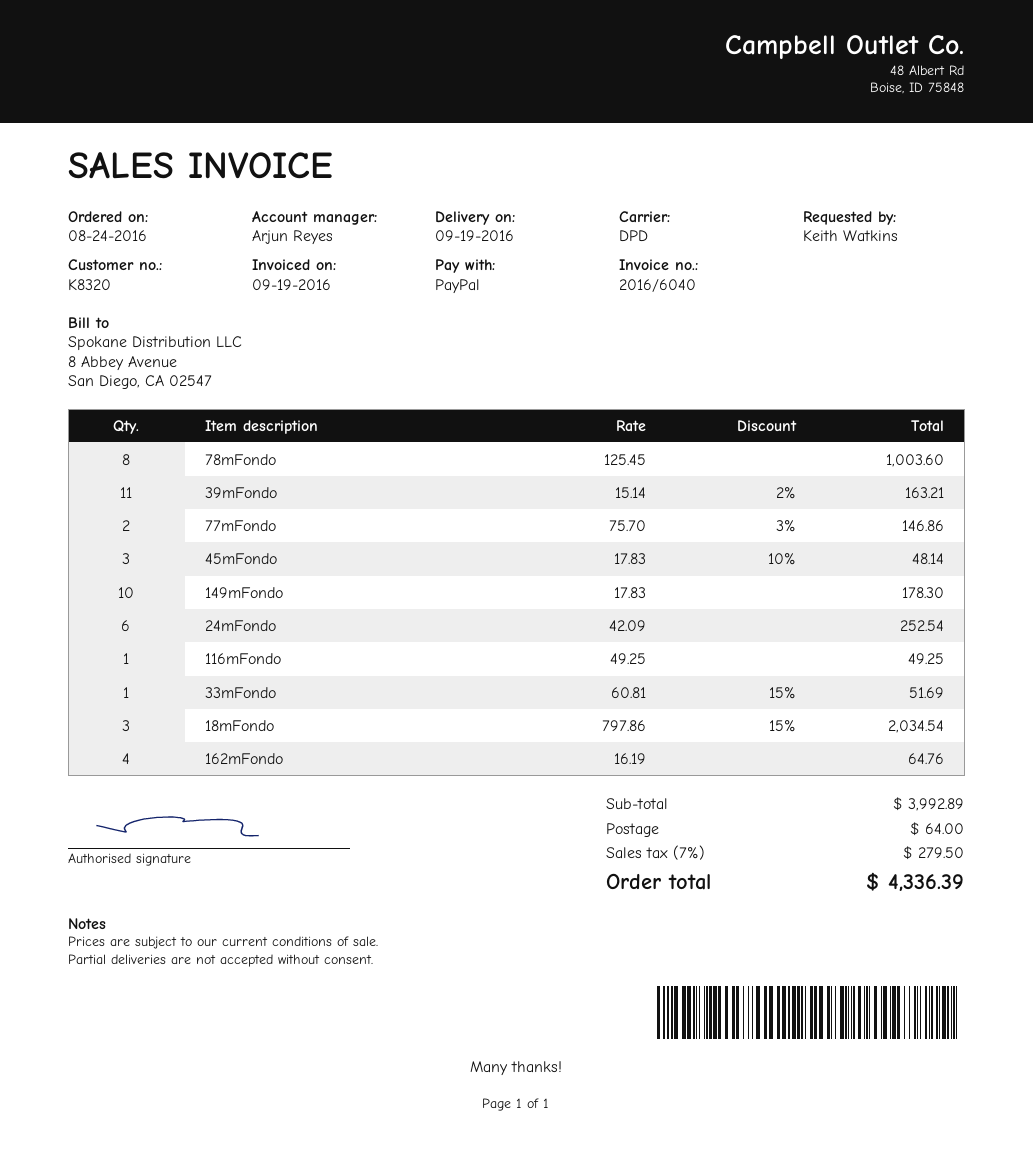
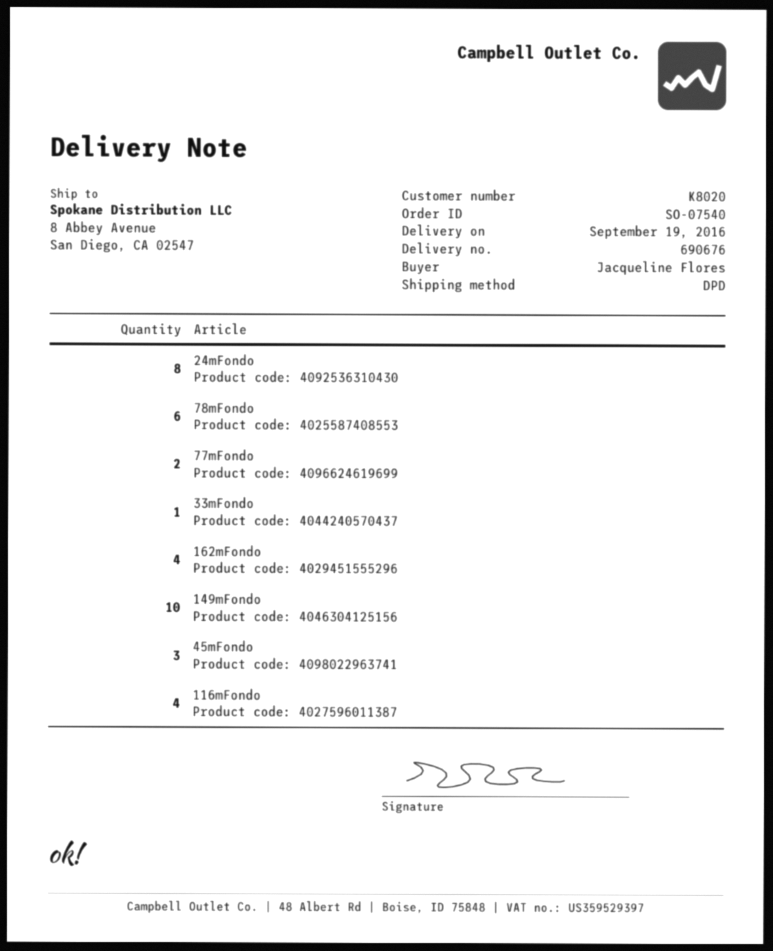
customer number: K8320 -> K8020
ordered by: Keith Watkins -> Jacqueline Flores
78mFondo: 8 -> 6
39mFondo: 11 -> none
24mFondo: 6 -> 8
116mFondo: 1 -> 4
18mFondo: 3 -> none

